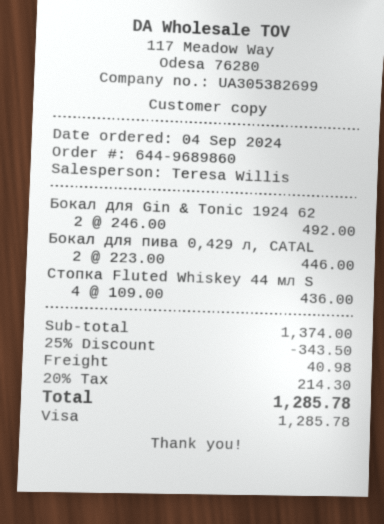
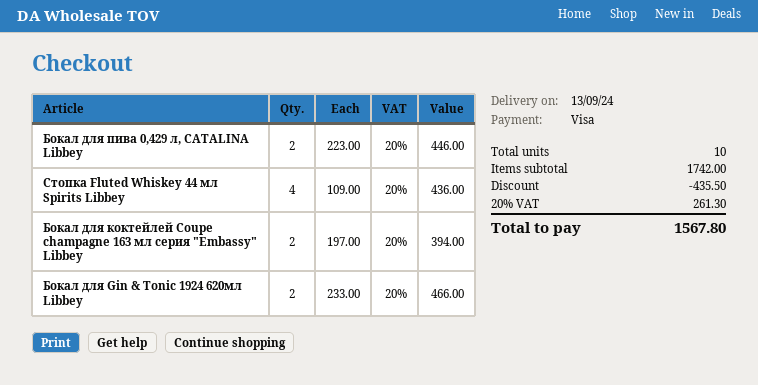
Бокал для Gin & Tonic 1924 62: 2 x 246.00 = 492.00 -> 2 x 233.00 = 466.00
Бокал для коктейлей Coupe champagne 163 мл серия "Embassy" Libbey: none -> 2 x 197.00 = 394.00
subtotal: 1374.00 -> 1742.00
discount: 343.50 -> 435.50
shipping: 40.98 -> none
tax: 20% = 214.30 -> 20% = 261.30
total: 1285.78 -> 1567.80

